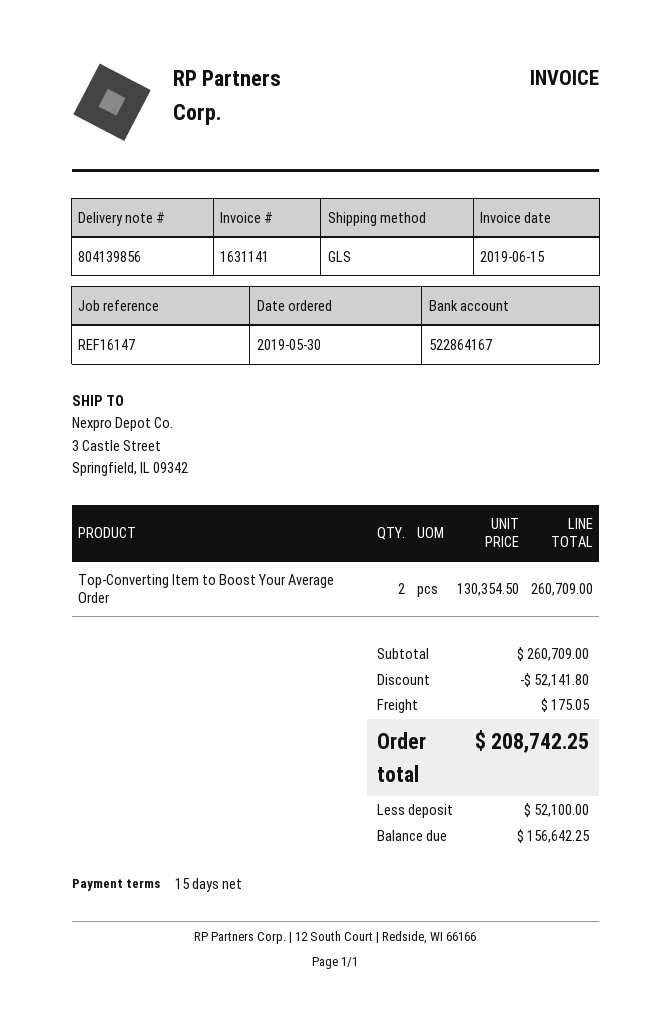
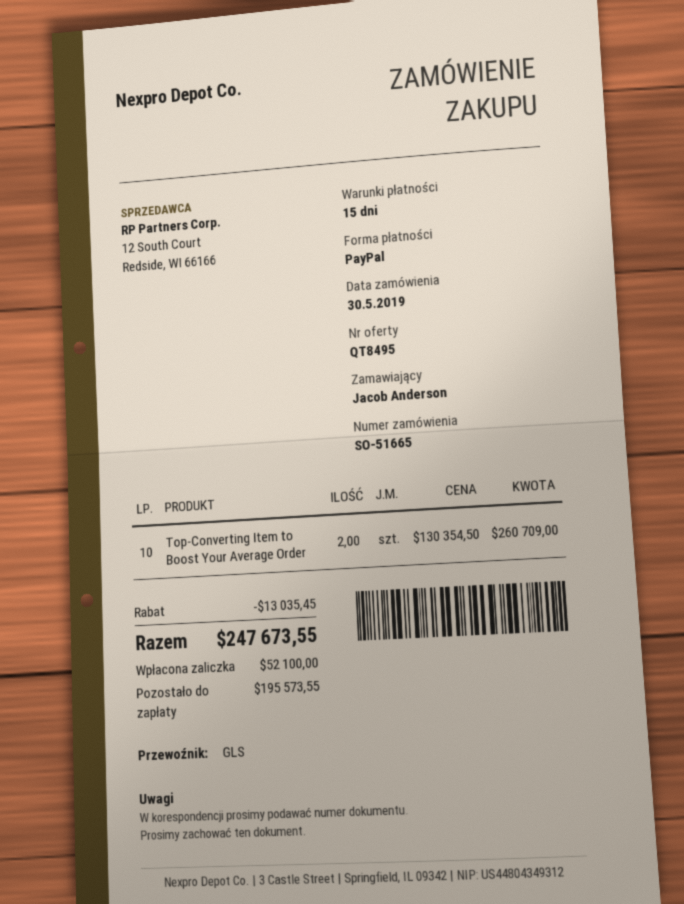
discount: 52141.80 -> 13035.45
shipping: 175.05 -> none
total: 208742.25 -> 247673.55
balance: 156642.25 -> 195573.55

